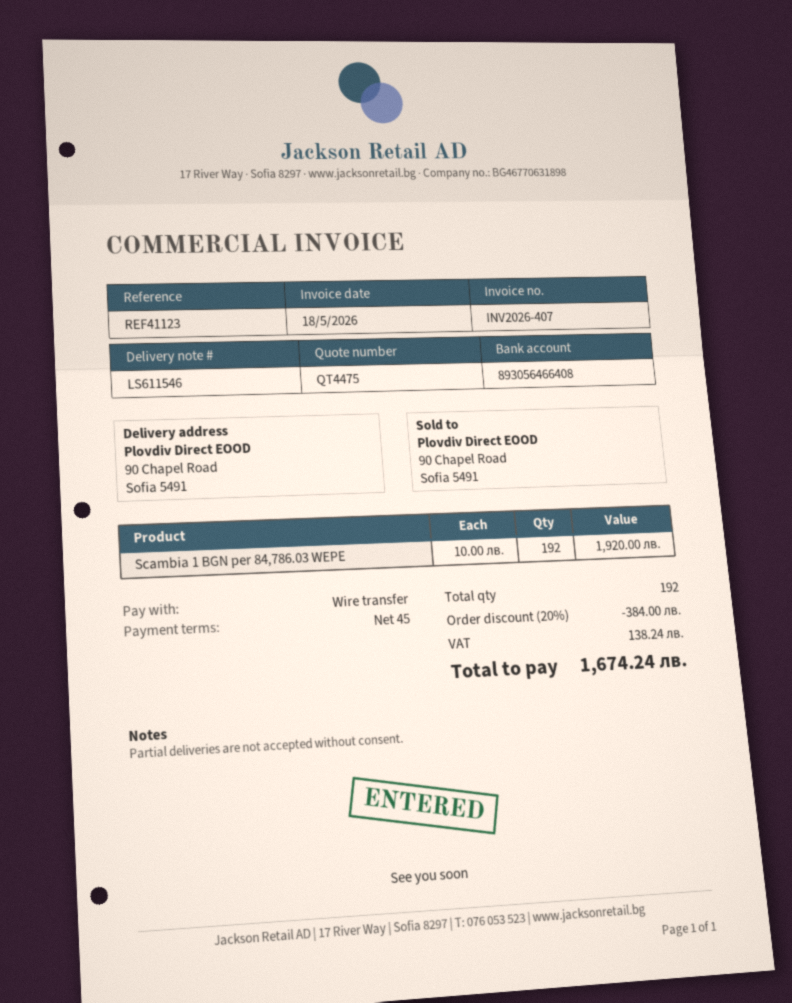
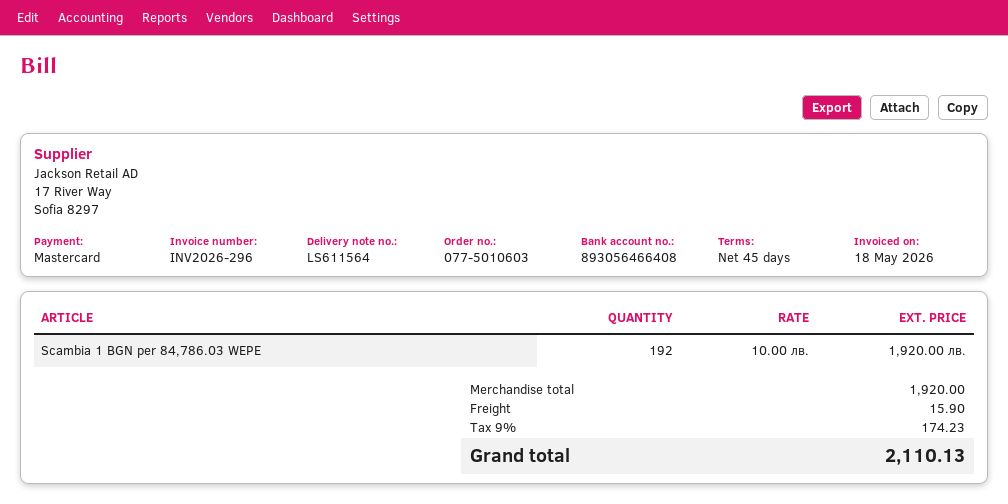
delivery note number: LS611546 -> LS611564
invoice number: INV2026-407 -> INV2026-296
payment method: bank transfer -> Mastercard
discount: 20% = 384.00 -> none
shipping: none -> 15.90
tax: 138.24 -> 174.23
total: 1674.24 -> 2110.13

